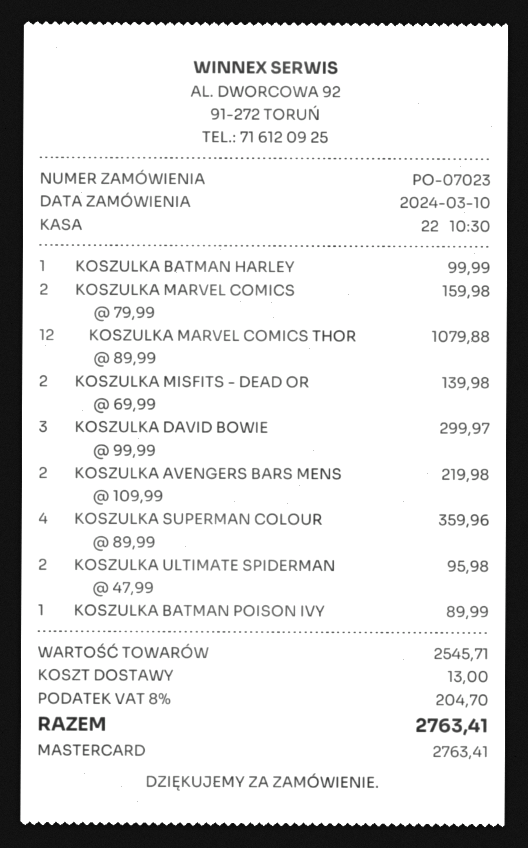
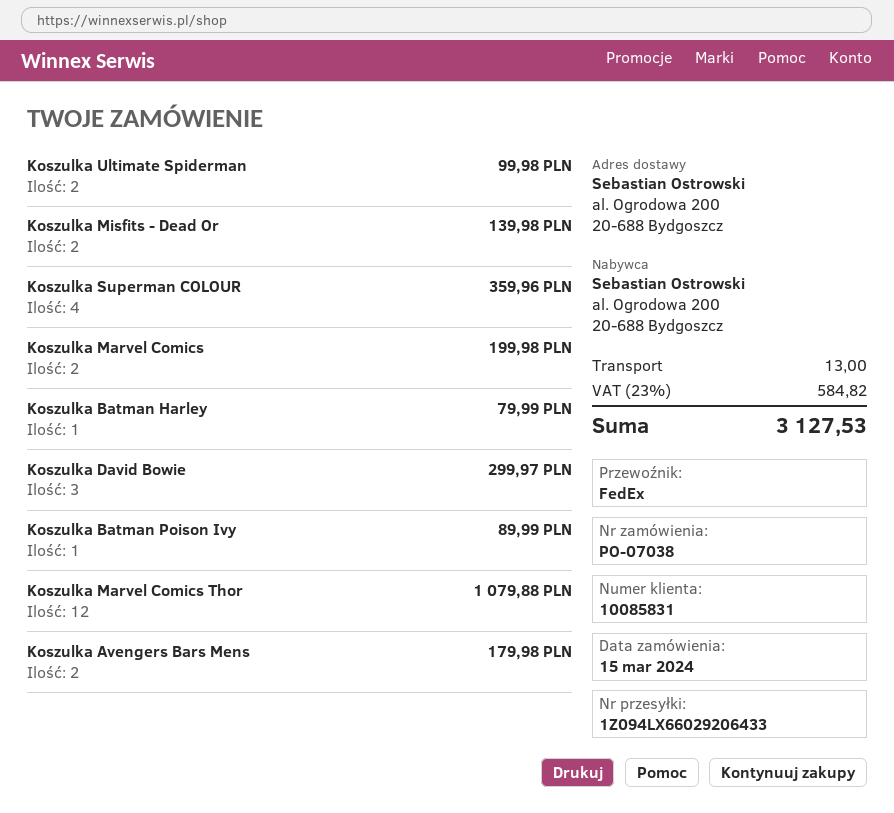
order number: PO-07023 -> PO-07038
order date: 2024-03-10 -> 2024-03-15
KOSZULKA BATMAN HARLEY: 1 for 99.99 -> 1 for 79.99
KOSZULKA MARVEL COMICS: 2 for 159.98 -> 2 for 199.98
KOSZULKA AVENGERS BARS MENS: 2 for 219.98 -> 2 for 179.98
KOSZULKA ULTIMATE SPIDERMAN: 2 for 95.98 -> 2 for 99.98
tax: 8% = 204.70 -> 23% = 584.82
total: 2763.41 -> 3127.53

